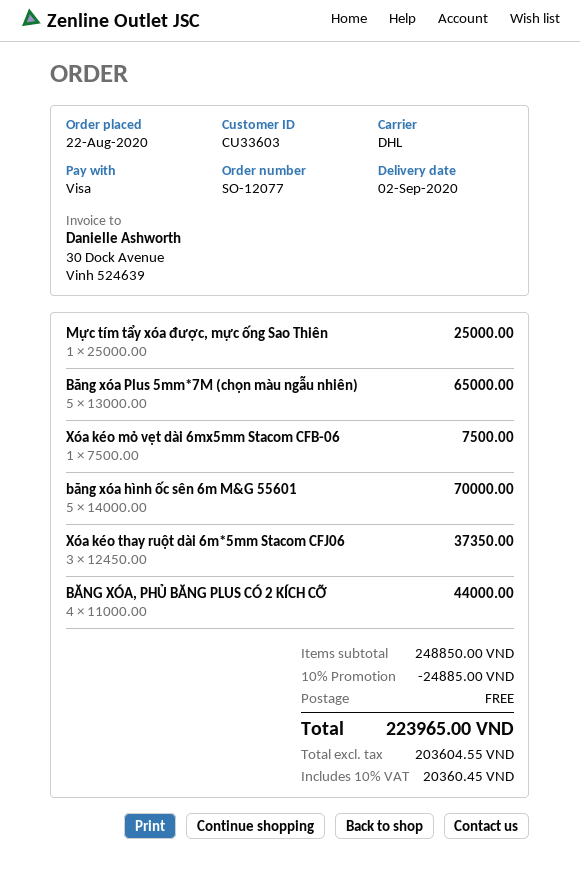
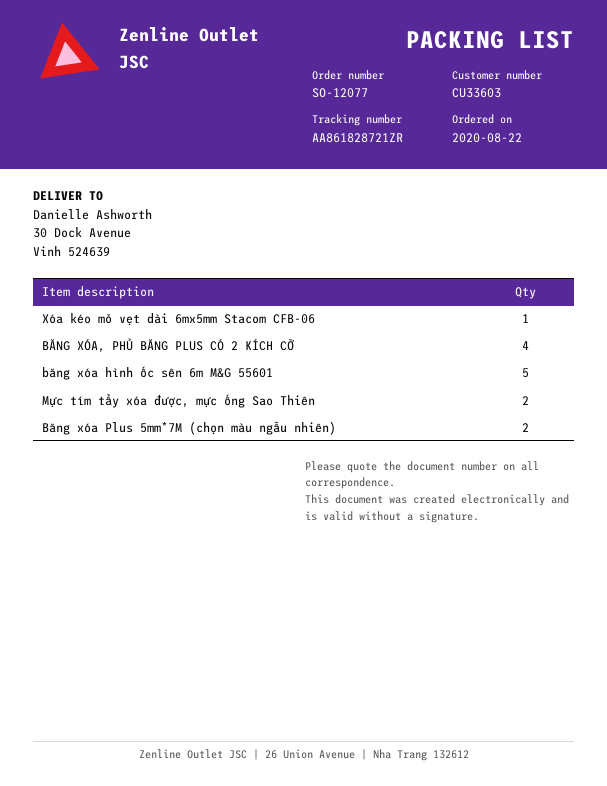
Mực tím tẩy xóa được, mực ống Sao Thiên: 1 -> 2
Băng xóa Plus 5mm*7M (chọn màu ngẫu nhiên): 5 -> 2
Xóa kéo thay ruột dài 6m*5mm Stacom CFJ06: 3 -> none

